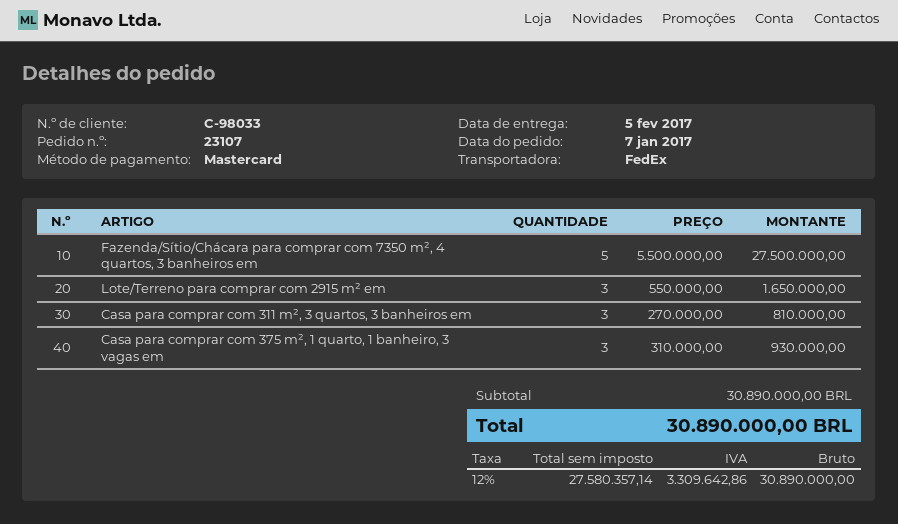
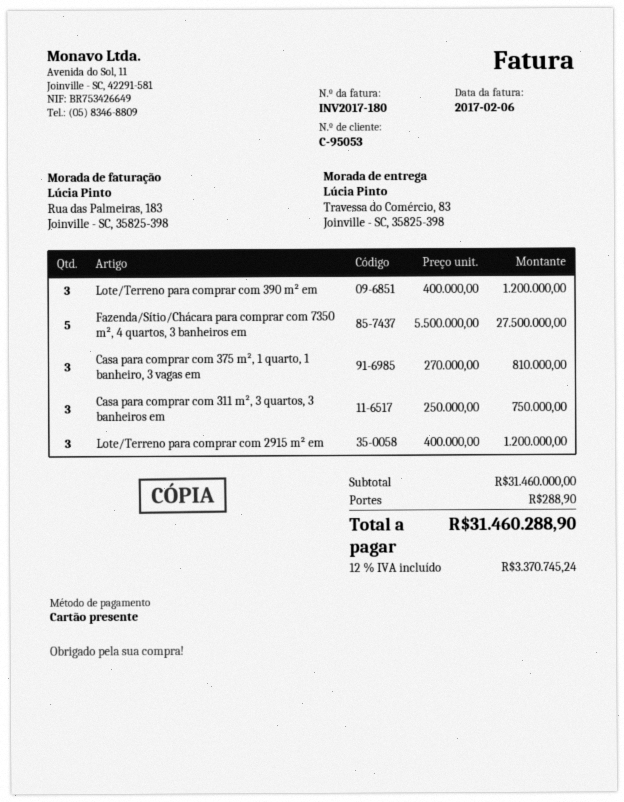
customer number: C-98033 -> C-95053
payment method: Mastercard -> gift card
Lote/Terreno para comprar com 2915 m² em: 3 x 550000.00 = 1650000.00 -> 3 x 400000.00 = 1200000.00
Casa para comprar com 311 m², 3 quartos, 3 banheiros em: 3 x 270000.00 = 810000.00 -> 3 x 250000.00 = 750000.00
Casa para comprar com 375 m², 1 quarto, 1 banheiro, 3 vagas em: 3 x 310000.00 = 930000.00 -> 3 x 270000.00 = 810000.00
Lote/Terreno para comprar com 390 m² em: none -> 3 x 400000.00 = 1200000.00
subtotal: 30890000.00 -> 31460000.00
shipping: none -> 288.90
tax: 12% = 3309642.86 -> 12% = 3370745.24
total: 30890000.00 -> 31460288.90

